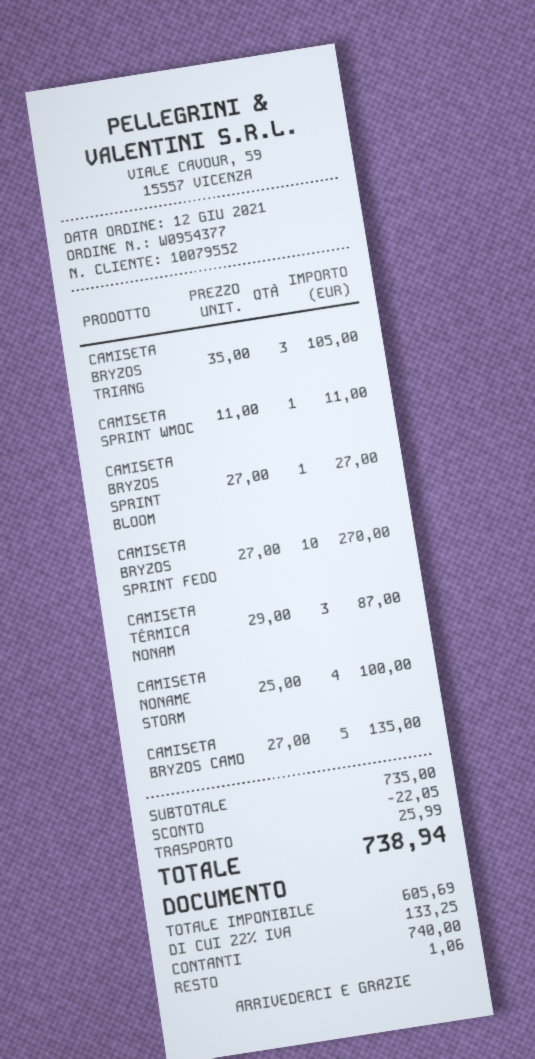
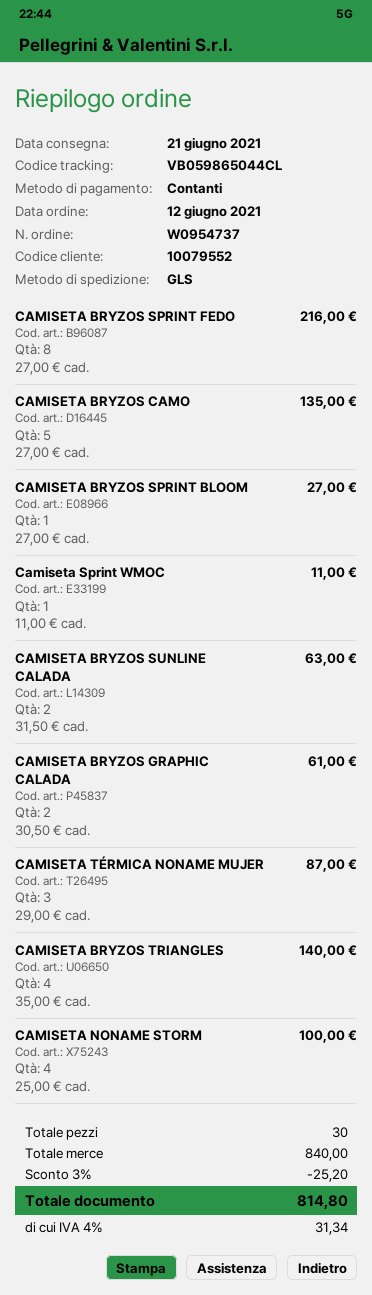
order number: W0954377 -> W0954737
CAMISETA BRYZOS TRIANG: 3 x 35.00 = 105.00 -> 4 x 35.00 = 140.00
CAMISETA BRYZOS SPRINT FEDO: 10 x 27.00 = 270.00 -> 8 x 27.00 = 216.00
CAMISETA BRYZOS SUNLINE CALADA: none -> 2 x 31.50 = 63.00
CAMISETA BRYZOS GRAPHIC CALADA: none -> 2 x 30.50 = 61.00
subtotal: 735.00 -> 840.00
discount: 22.05 -> 25.20
shipping: 25.99 -> none
tax: 22% = 133.25 -> 4% = 31.34
total: 738.94 -> 814.80

